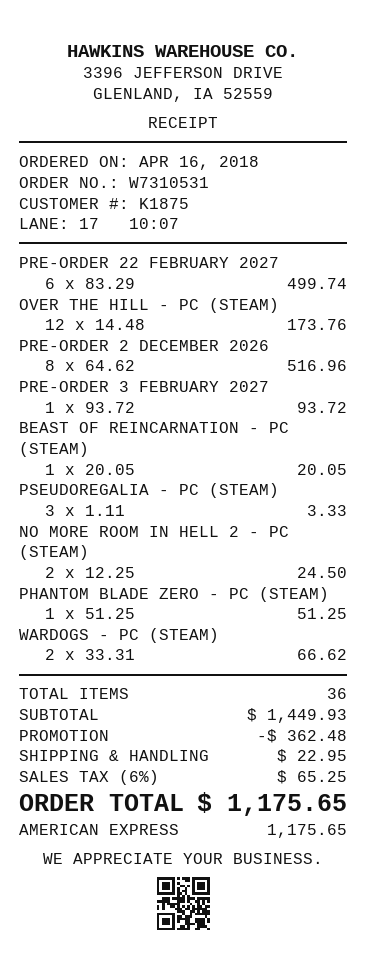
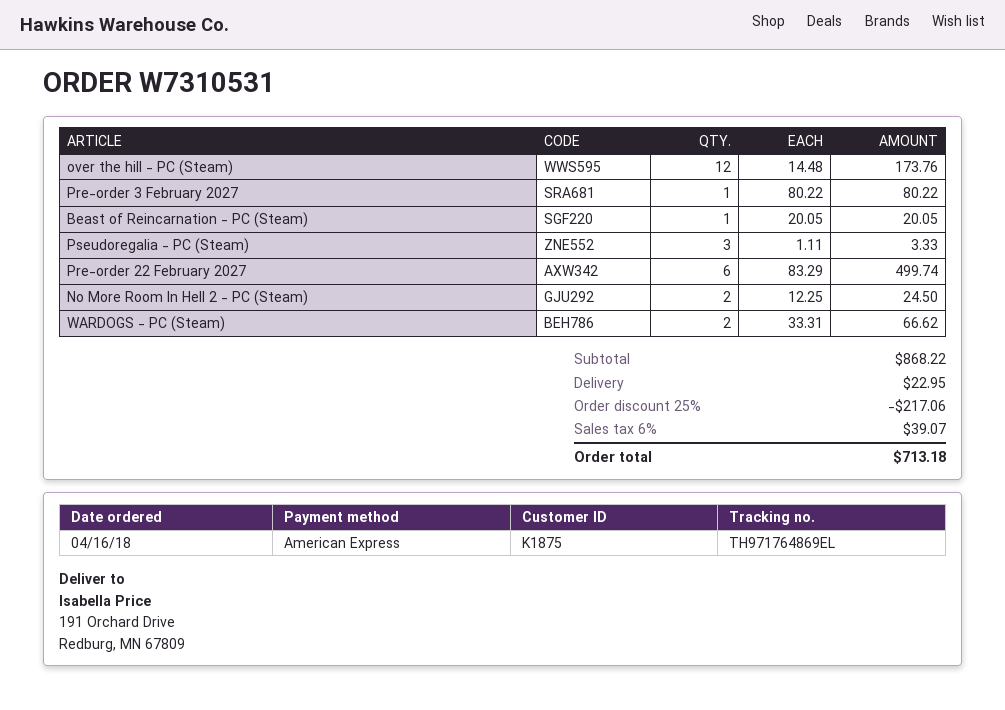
PRE-ORDER 2 DECEMBER 2026: 8 x 64.62 = 516.96 -> none
PRE-ORDER 3 FEBRUARY 2027: 1 x 93.72 = 93.72 -> 1 x 80.22 = 80.22
PHANTOM BLADE ZERO - PC (STEAM): 1 x 51.25 = 51.25 -> none
subtotal: 1449.93 -> 868.22
discount: 362.48 -> 217.06
tax: 6% = 65.25 -> 6% = 39.07
total: 1175.65 -> 713.18

